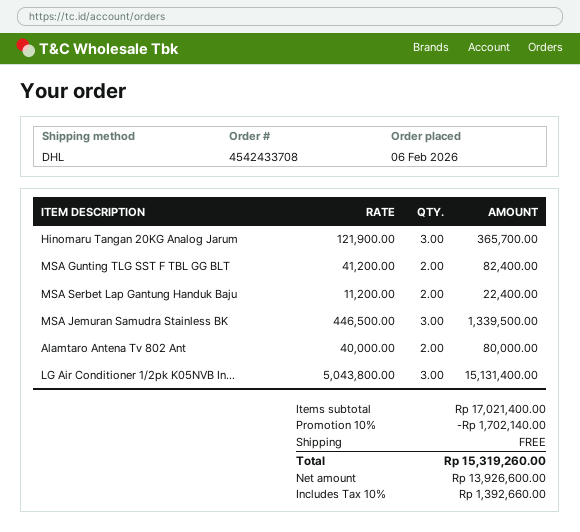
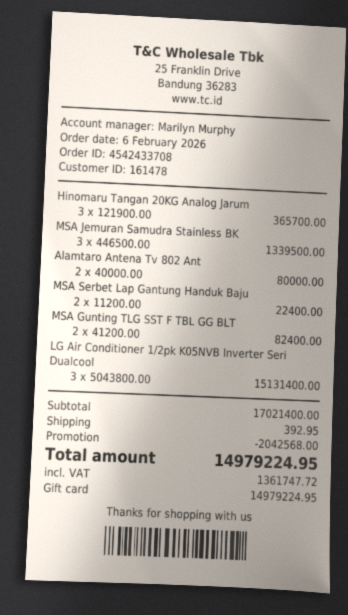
discount: 1702140.00 -> 2042568.00
shipping: 0.00 -> 392.95
tax: 1392660.00 -> 1361747.72
total: 15319260.00 -> 14979224.95

